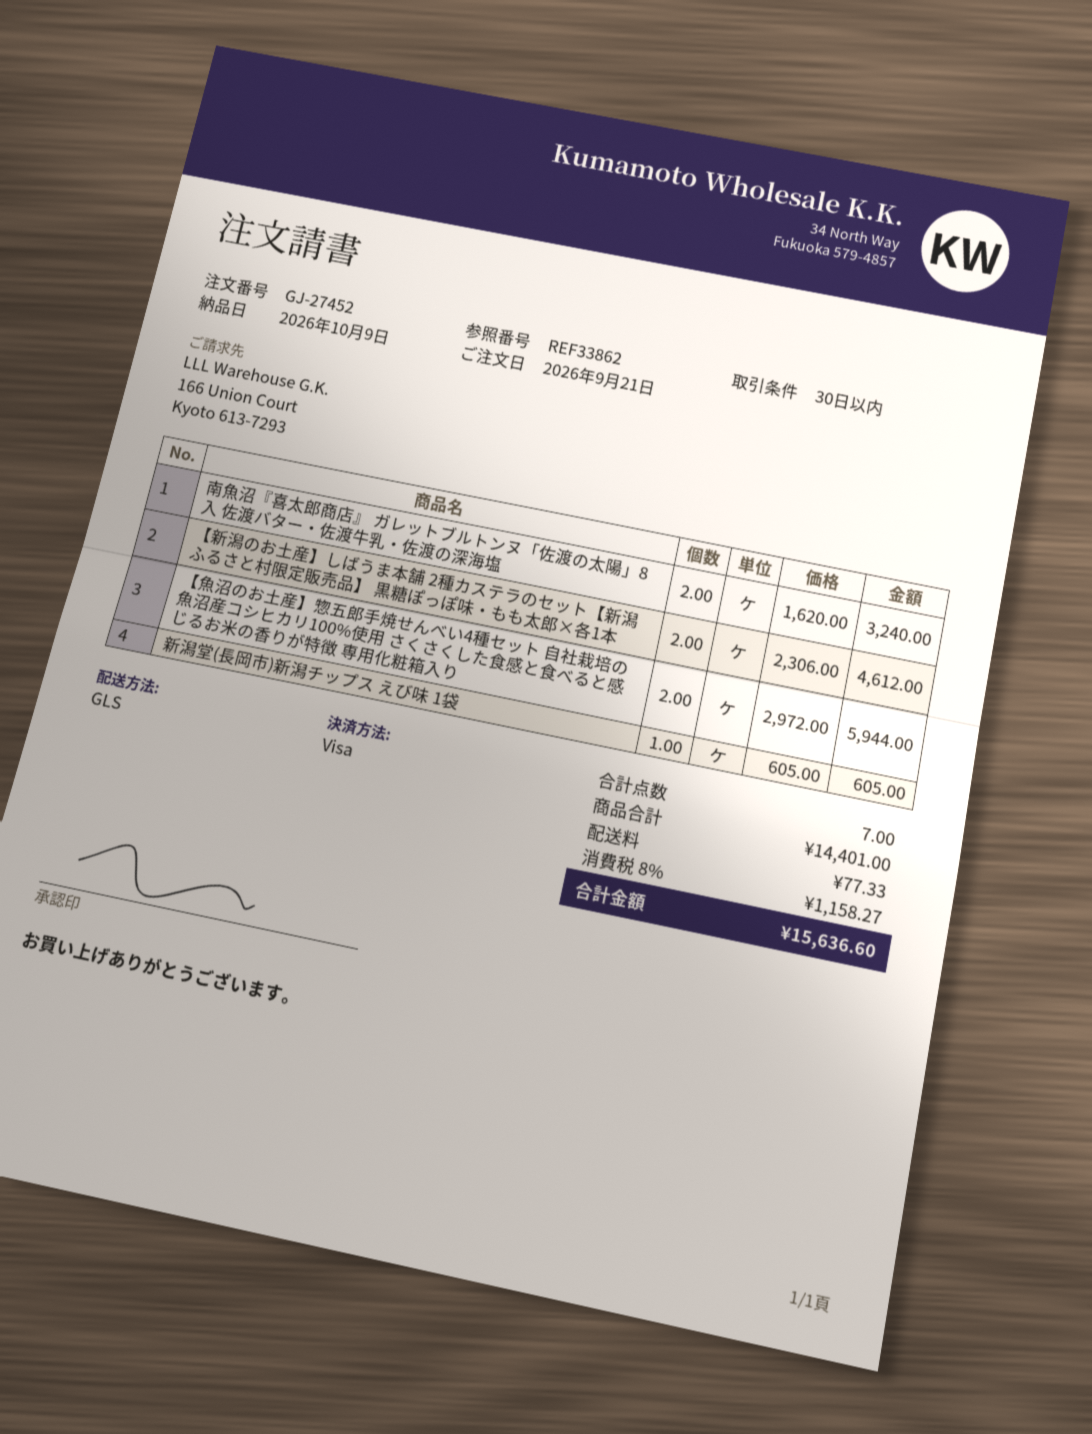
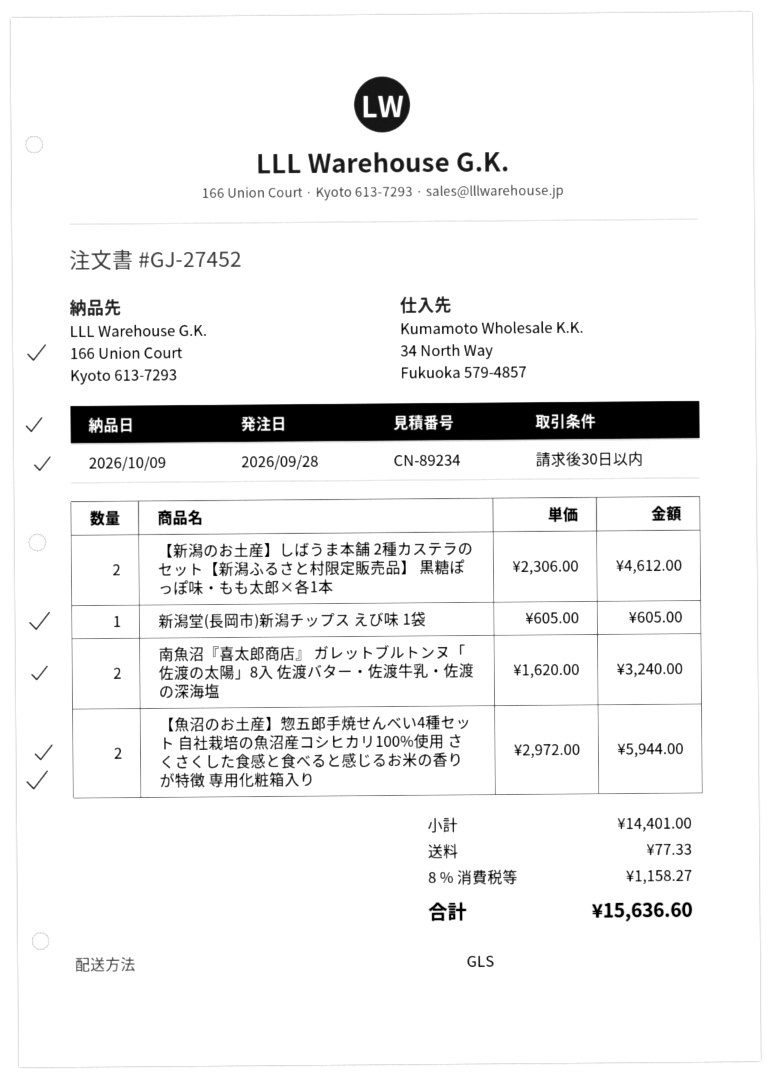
order date: 2026-09-21 -> 2026-09-28

